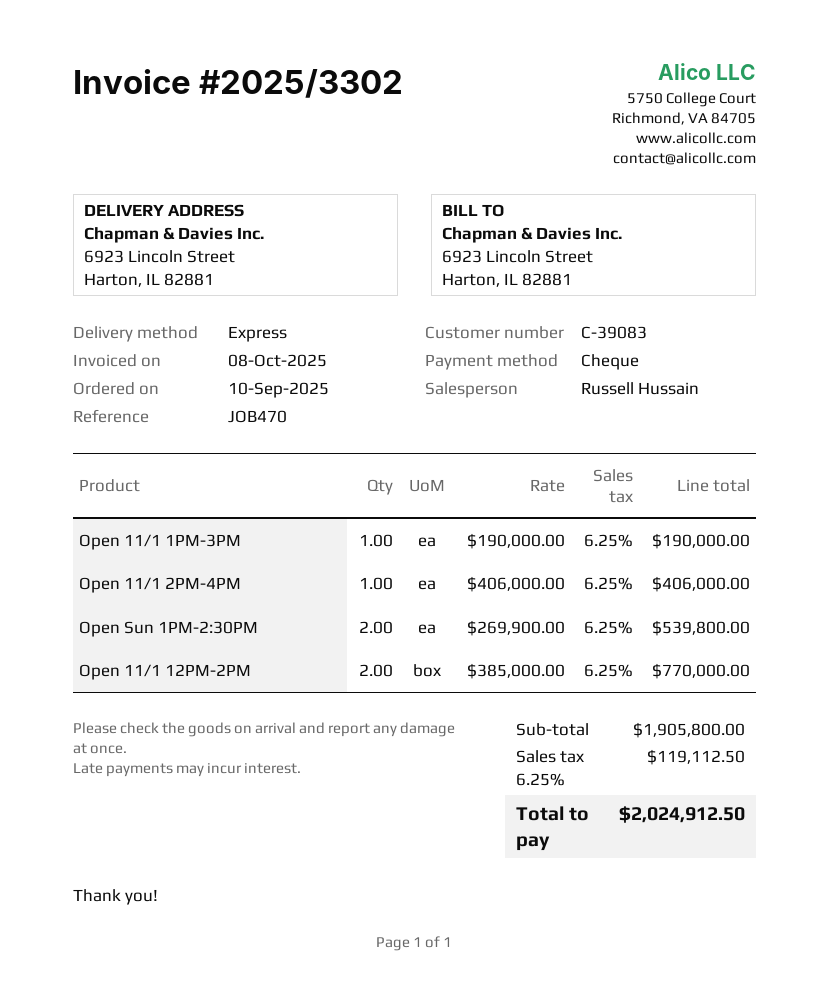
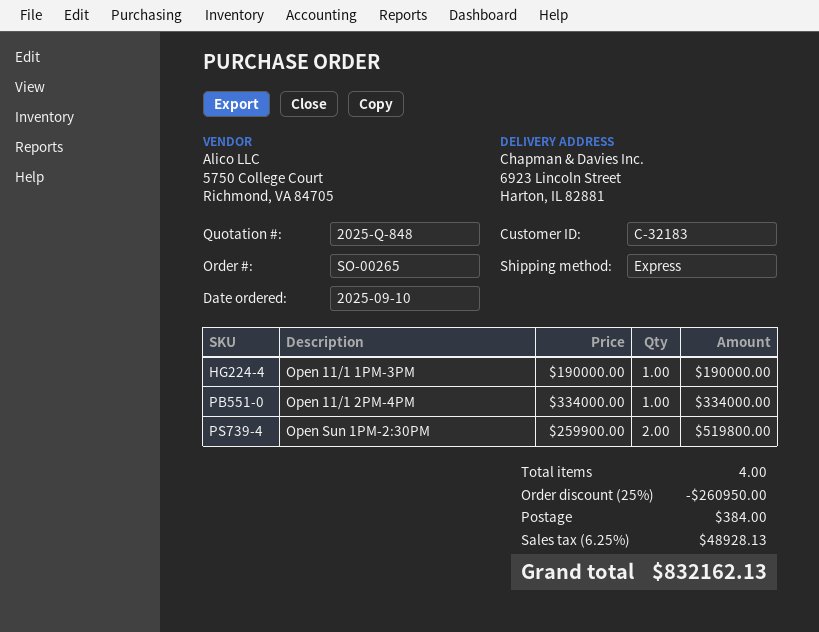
customer number: C-39083 -> C-32183
Open 11/1 2PM-4PM: 1 x 406000.00 = 406000.00 -> 1 x 334000.00 = 334000.00
Open Sun 1PM-2:30PM: 2 x 269900.00 = 539800.00 -> 2 x 259900.00 = 519800.00
Open 11/1 12PM-2PM: 2 x 385000.00 = 770000.00 -> none
discount: none -> 25% = 260950.00
shipping: none -> 384.00
tax: 6.25% = 119112.50 -> 6.25% = 48928.13
total: 2024912.50 -> 832162.13

